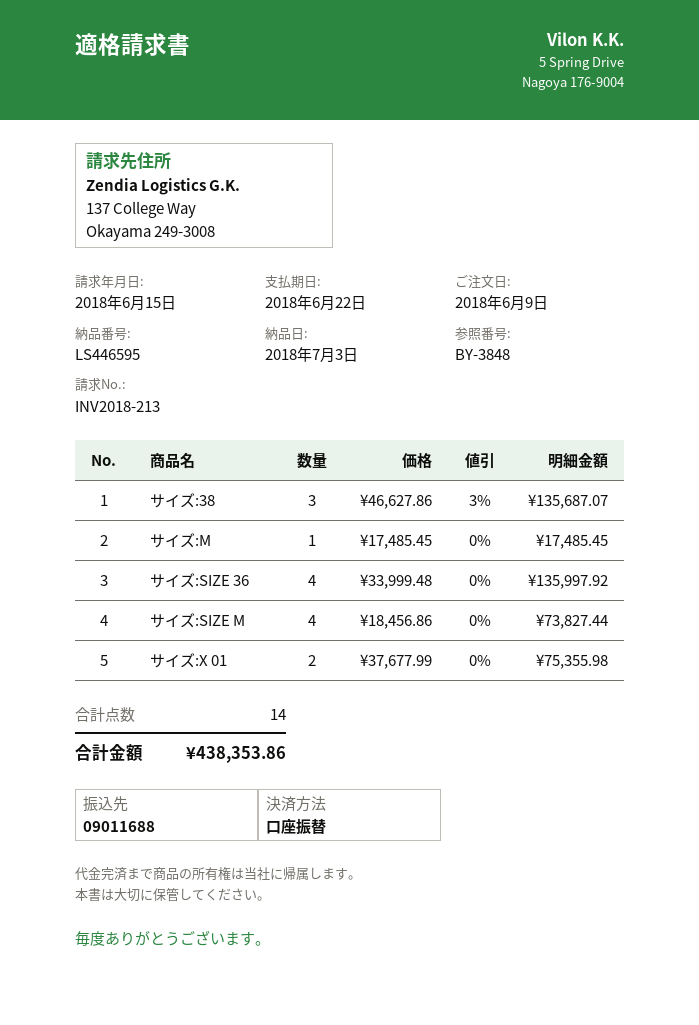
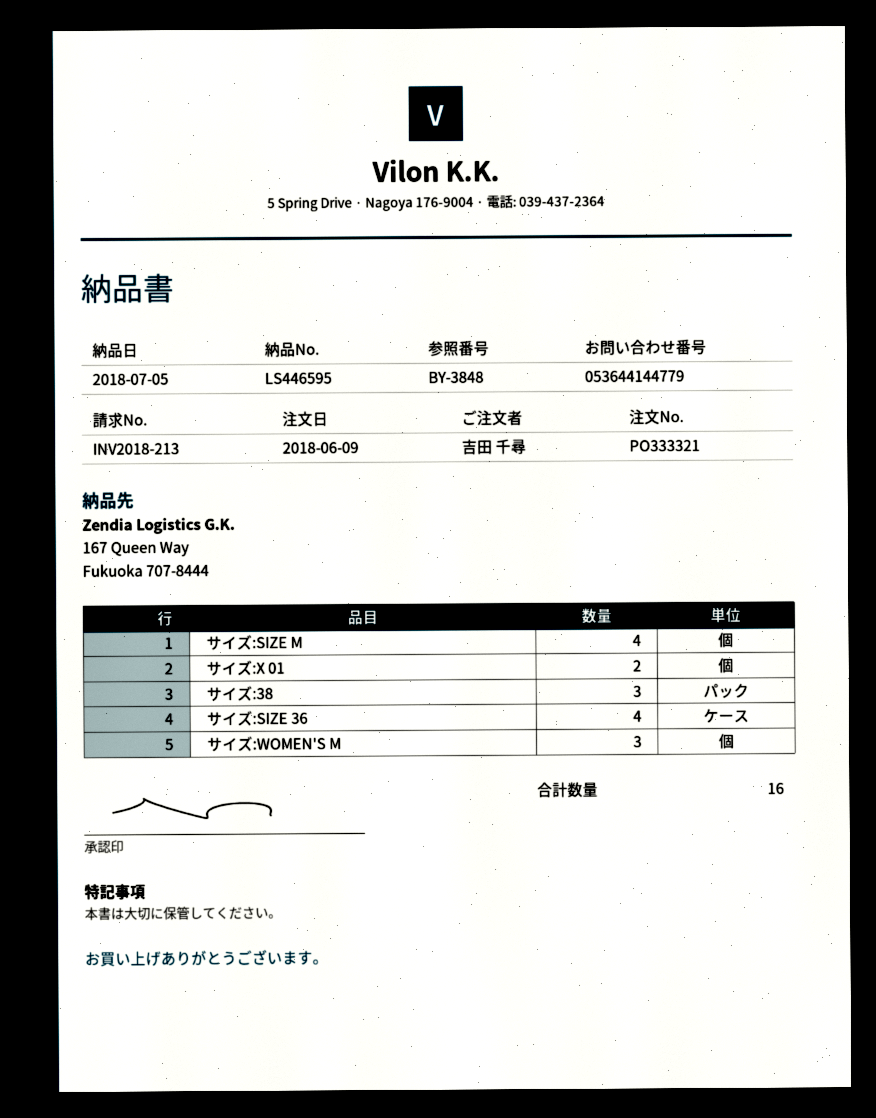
delivery date: 2018-07-03 -> 2018-07-05
サイズ:M: 1 -> none
サイズ:WOMEN'S M: none -> 3
total quantity: 14 -> 16

